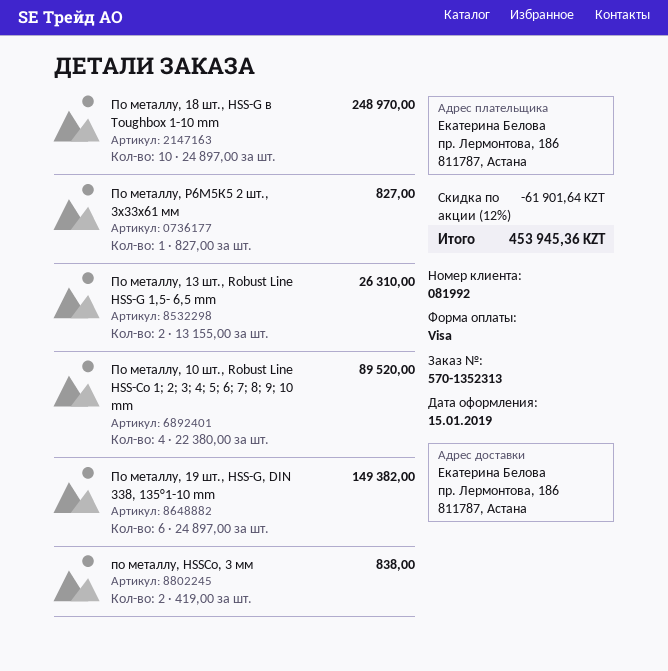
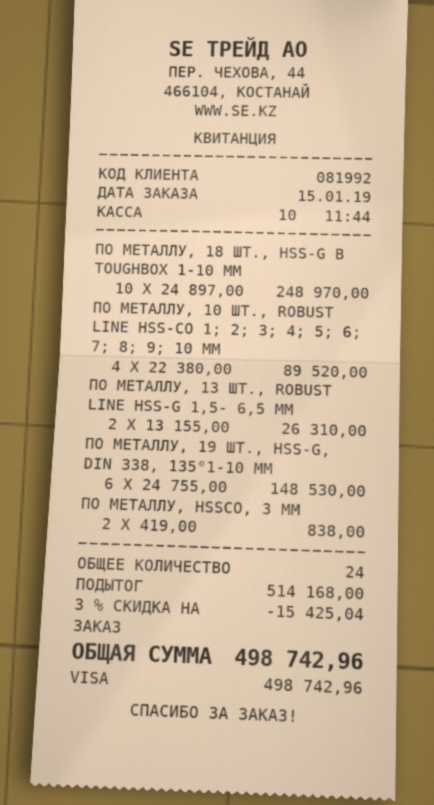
По металлу, Р6М5К5 2 шт., 3x33x61 мм: 1 x 827.00 = 827.00 -> none
По металлу, 19 шт., HSS-G, DIN 338, 135°1-10 mm: 6 x 24897.00 = 149382.00 -> 6 x 24755.00 = 148530.00
discount: 12% = 61901.64 -> 3% = 15425.04
total: 453945.36 -> 498742.96

